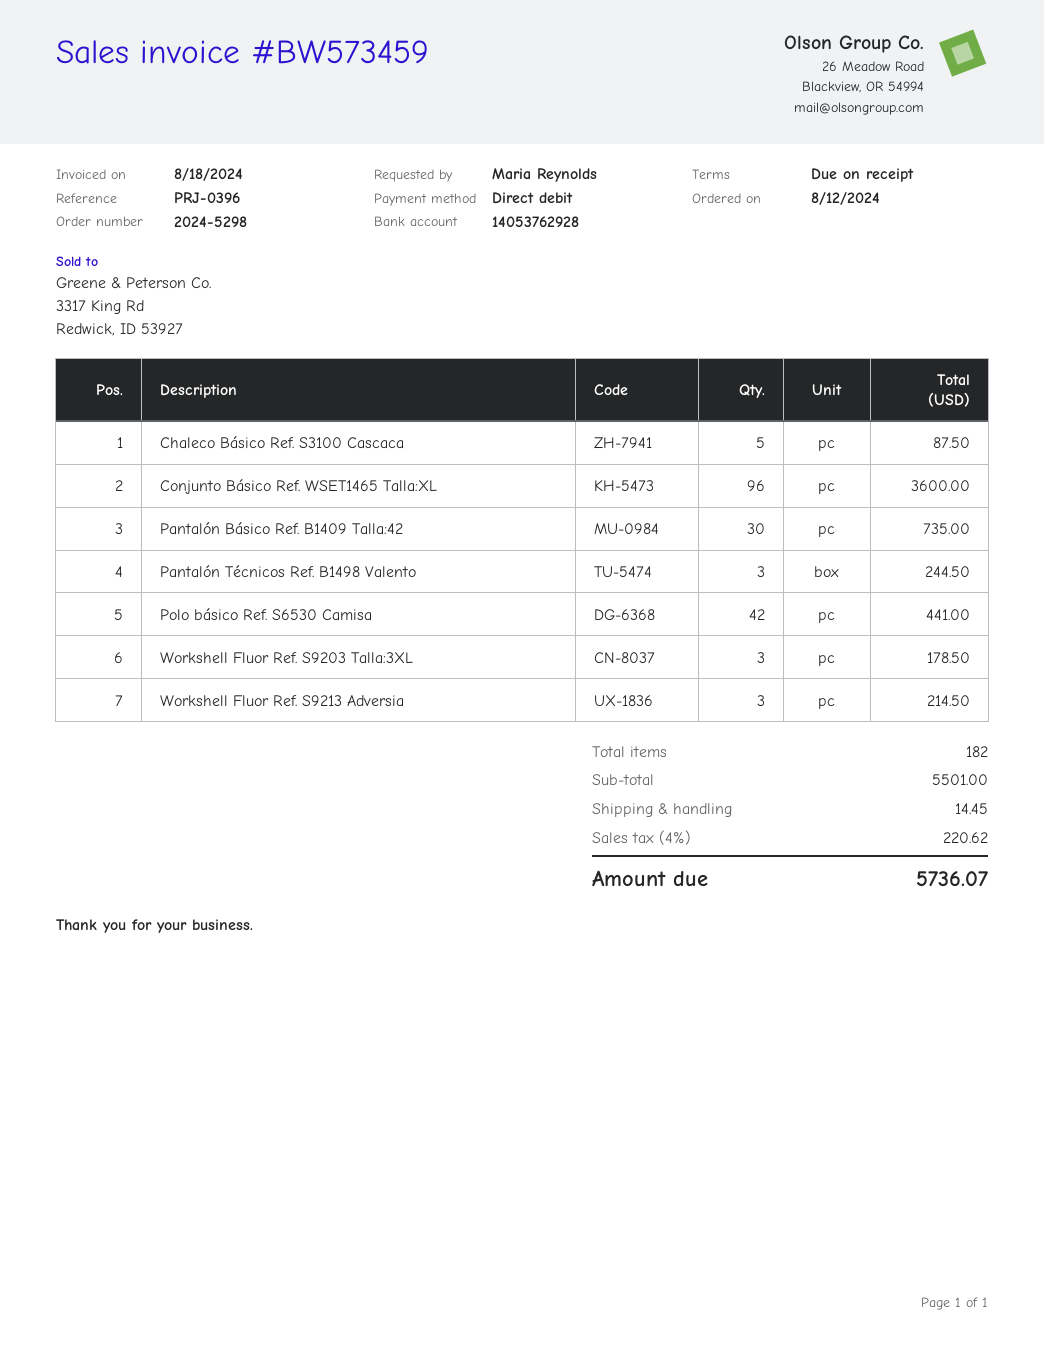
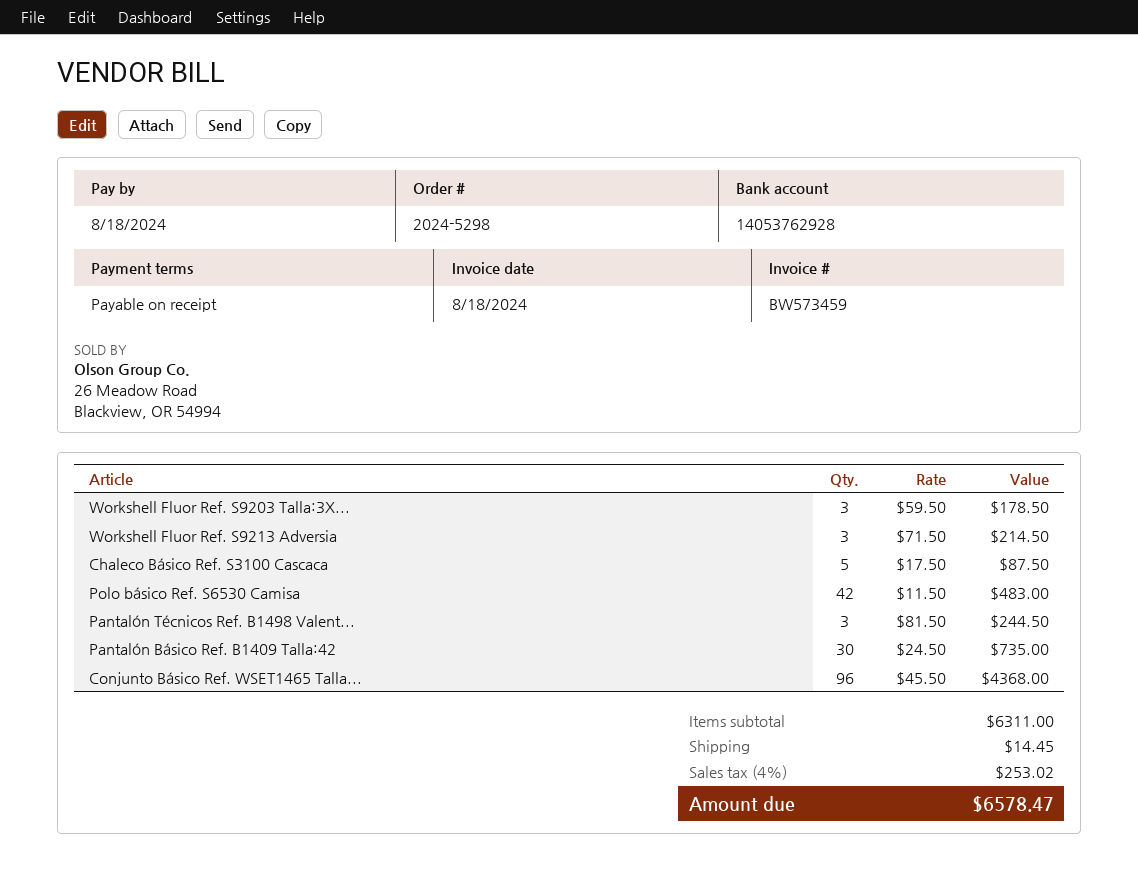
Conjunto Básico Ref. WSET1465 Talla:XL: 96 for 3600.00 -> 96 for 4368.00
Polo básico Ref. S6530 Camisa: 42 for 441.00 -> 42 for 483.00
subtotal: 5501.00 -> 6311.00
tax: 4% = 220.62 -> 4% = 253.02
total: 5736.07 -> 6578.47

